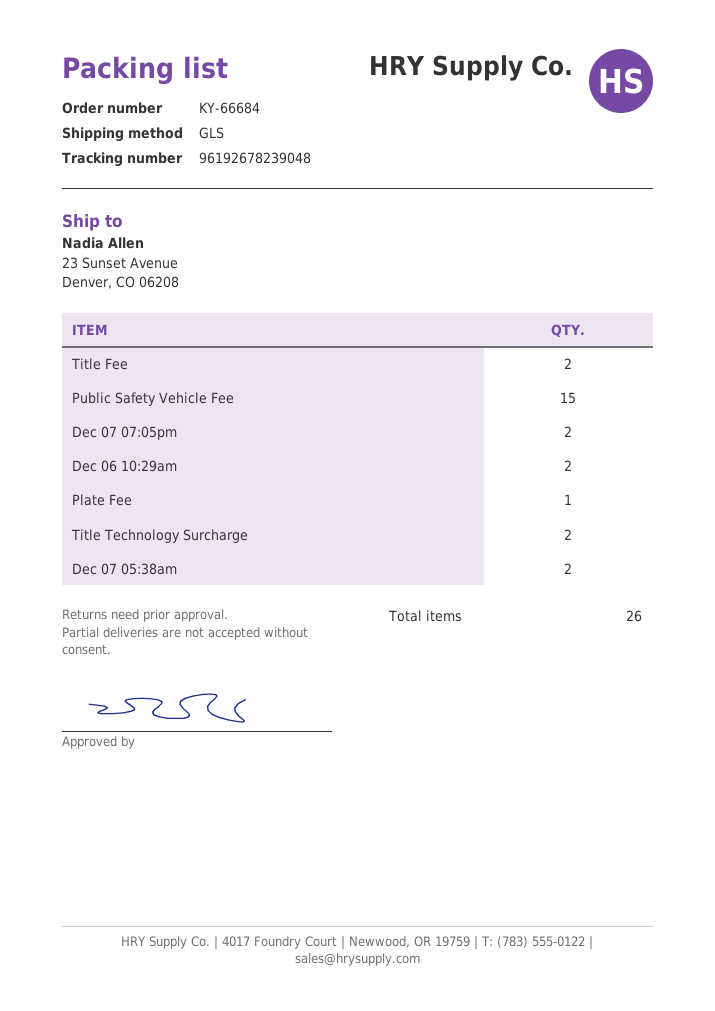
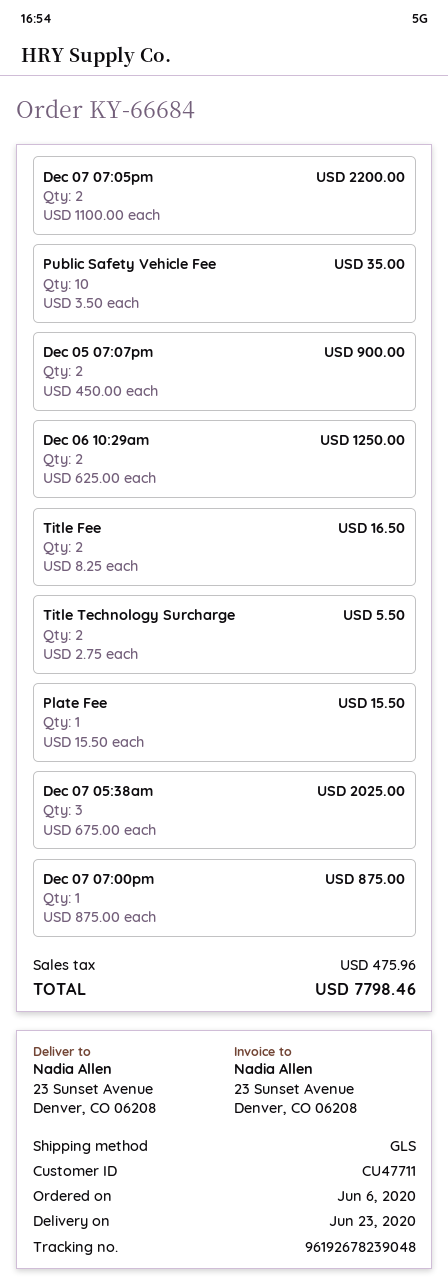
Public Safety Vehicle Fee: 15 -> 10
Dec 07 05:38am: 2 -> 3
Dec 05 07:07pm: none -> 2
Dec 07 07:00pm: none -> 1

